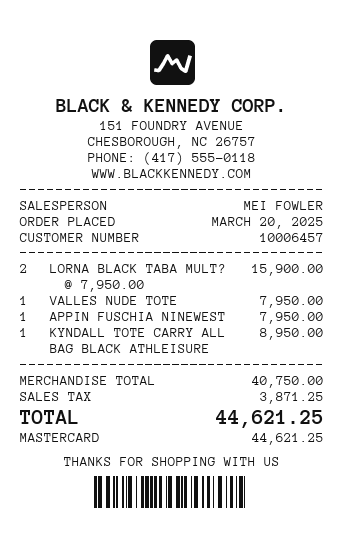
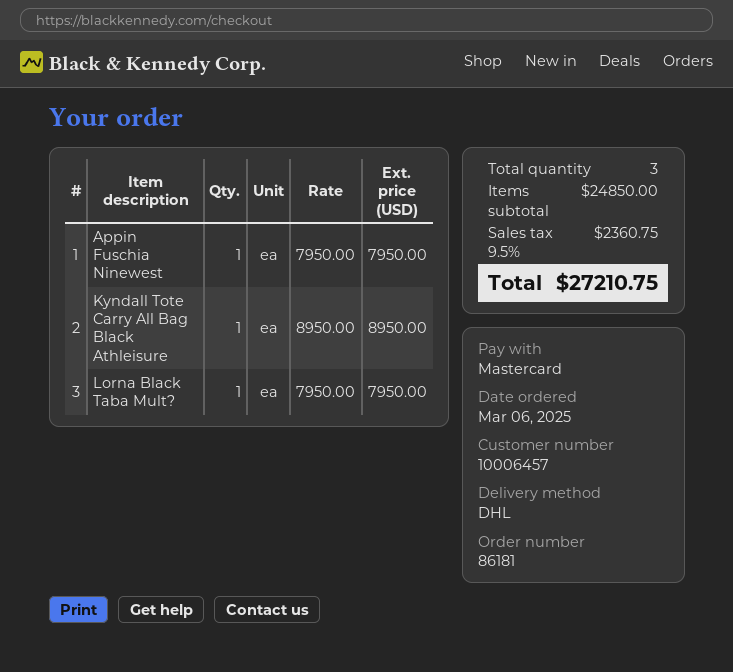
order date: 2025-03-20 -> 2025-03-06
LORNA BLACK TABA MULT?: 2 x 7950.00 = 15900.00 -> 1 x 7950.00 = 7950.00
VALLES NUDE TOTE: 1 x 7950.00 = 7950.00 -> none
subtotal: 40750.00 -> 24850.00
tax: 3871.25 -> 2360.75
total: 44621.25 -> 27210.75

